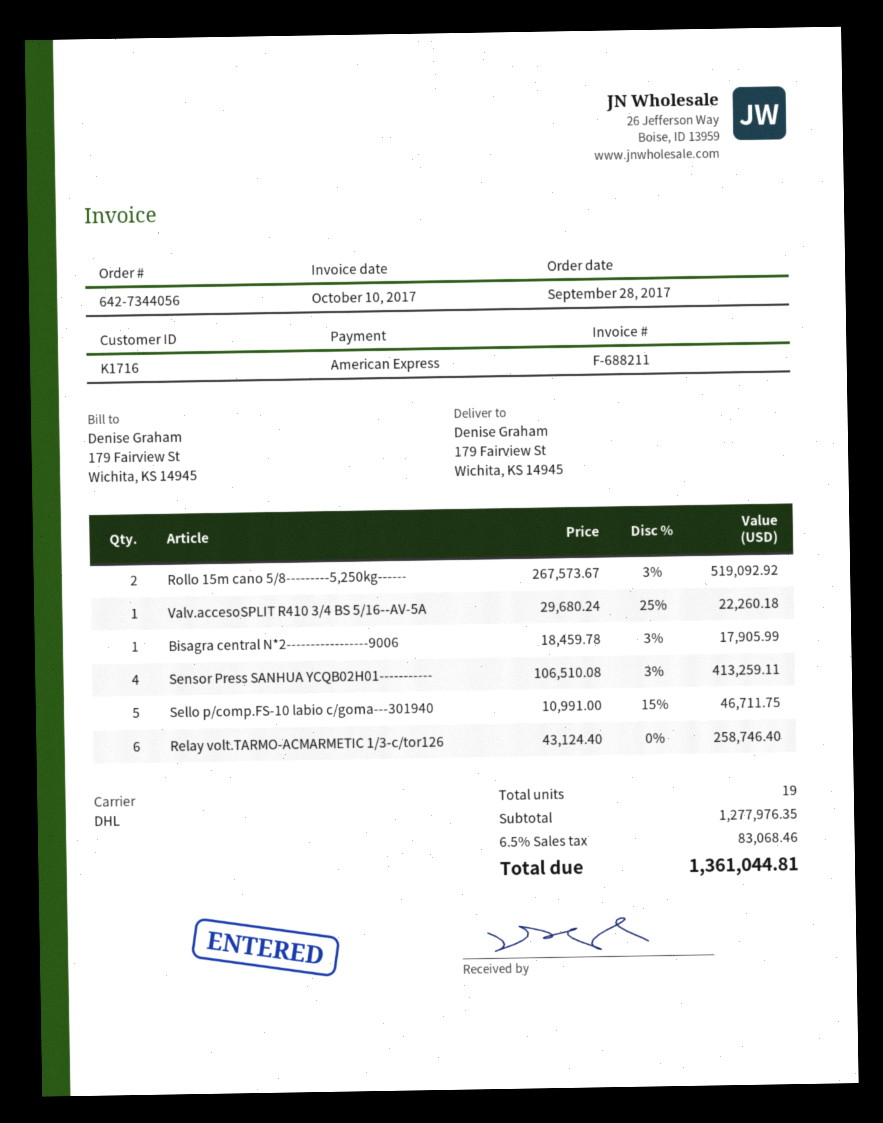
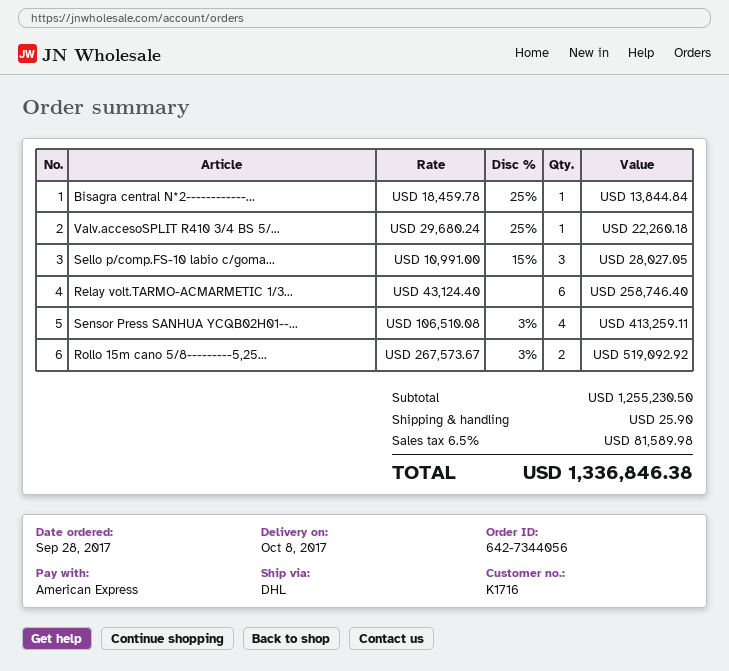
Bisagra central N*2-----------------9006: 1 x 18459.78 - 3% = 17905.99 -> 1 x 18459.78 - 25% = 13844.84
Sello p/comp.FS-10 labio c/goma---301940: 5 x 10991.00 - 15% = 46711.75 -> 3 x 10991.00 - 15% = 28027.05
subtotal: 1277976.35 -> 1255230.50
shipping: none -> 25.90
tax: 6.5% = 83068.46 -> 6.5% = 81589.98
total: 1361044.81 -> 1336846.38

